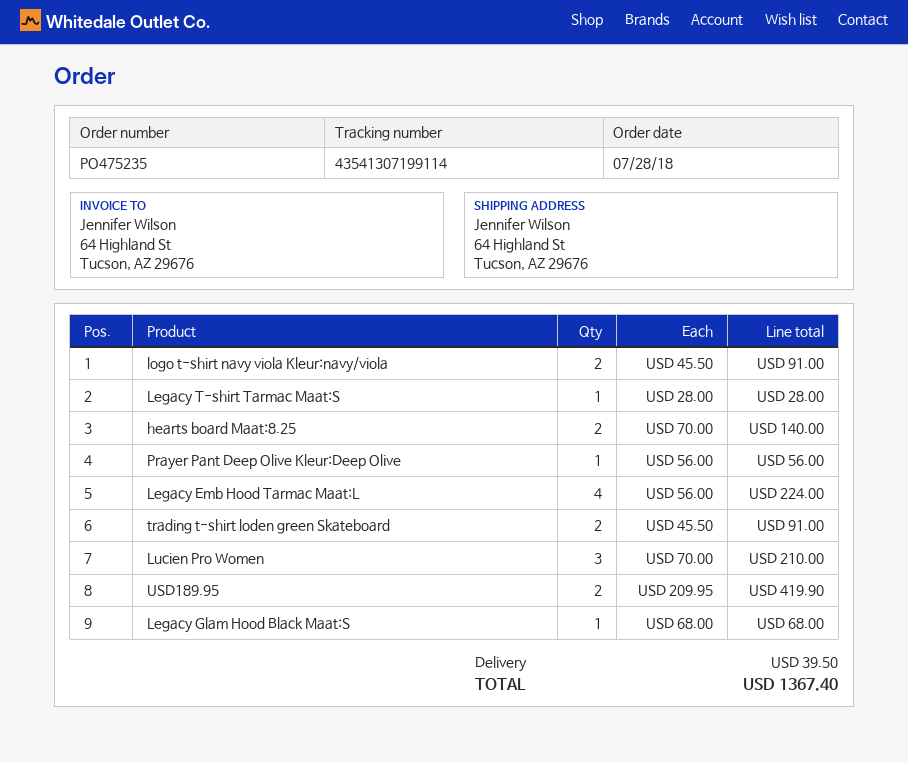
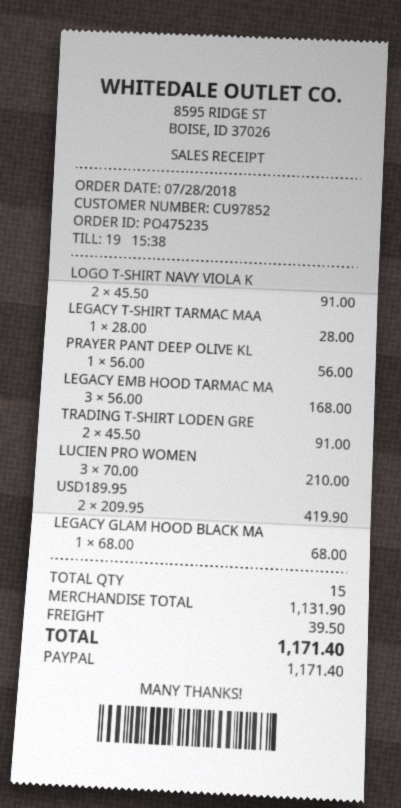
hearts board Maat:8.25: 2 x 70.00 = 140.00 -> none
Legacy Emb Hood Tarmac Maat:L: 4 x 56.00 = 224.00 -> 3 x 56.00 = 168.00
total: 1367.40 -> 1171.40

